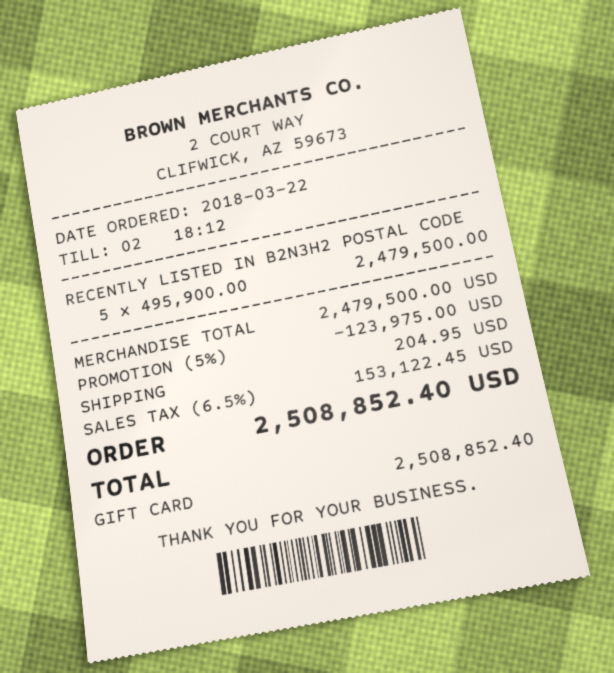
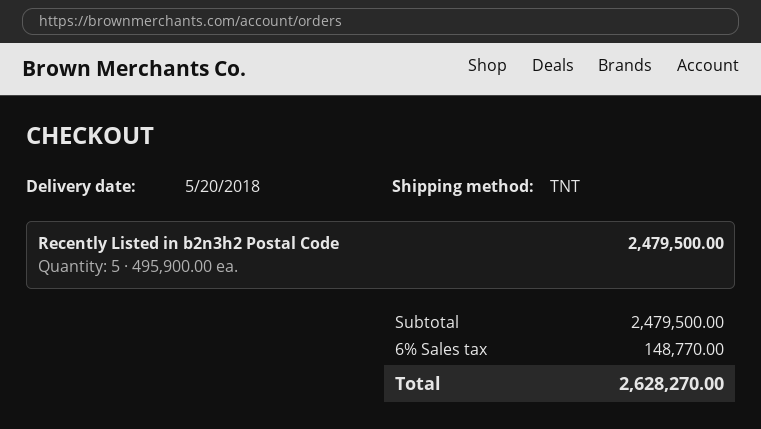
discount: 5% = 123975.00 -> none
shipping: 204.95 -> none
tax: 6.5% = 153122.45 -> 6% = 148770.00
total: 2508852.40 -> 2628270.00

